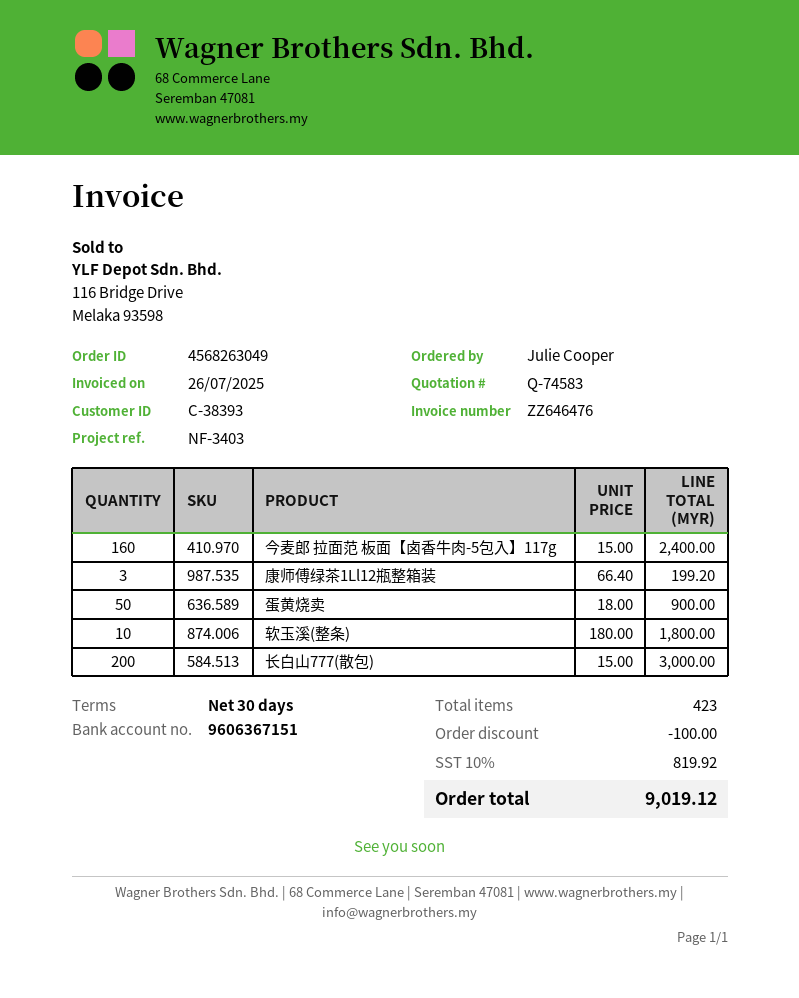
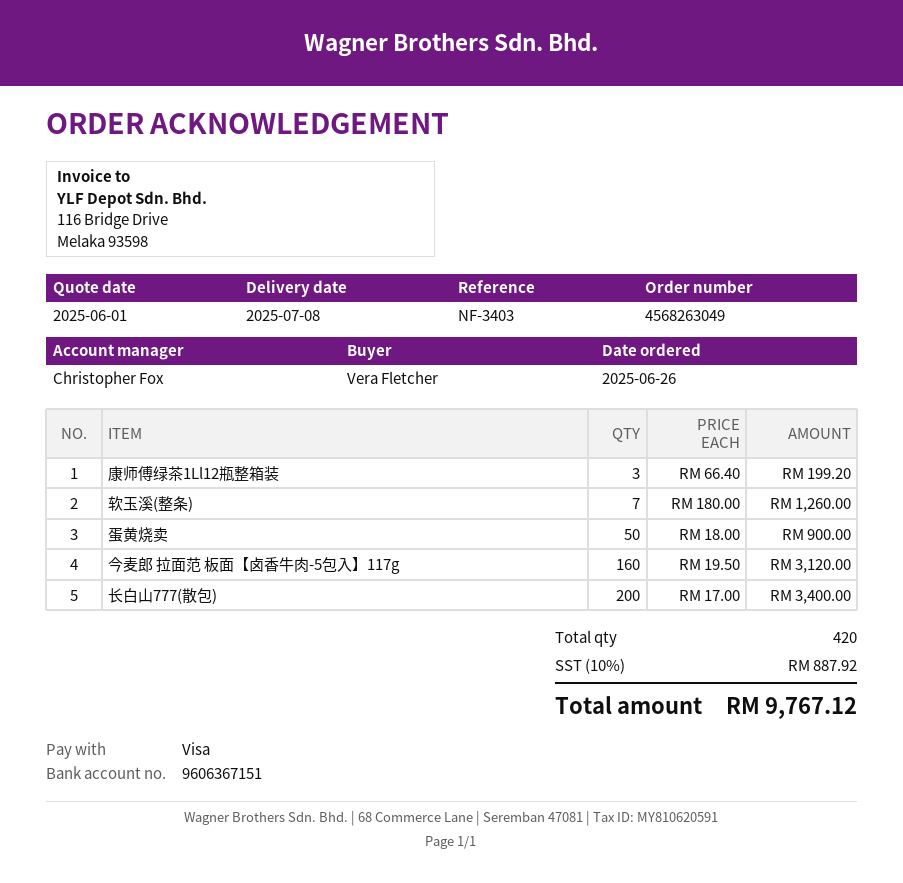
ordered by: Julie Cooper -> Vera Fletcher
今麦郎 拉面范 板面【卤香牛肉-5包入】117g: 160 x 15.00 = 2400.00 -> 160 x 19.50 = 3120.00
软玉溪(整条): 10 x 180.00 = 1800.00 -> 7 x 180.00 = 1260.00
长白山777(散包): 200 x 15.00 = 3000.00 -> 200 x 17.00 = 3400.00
total quantity: 423 -> 420
discount: 100.00 -> none
tax: 10% = 819.92 -> 10% = 887.92
total: 9019.12 -> 9767.12

